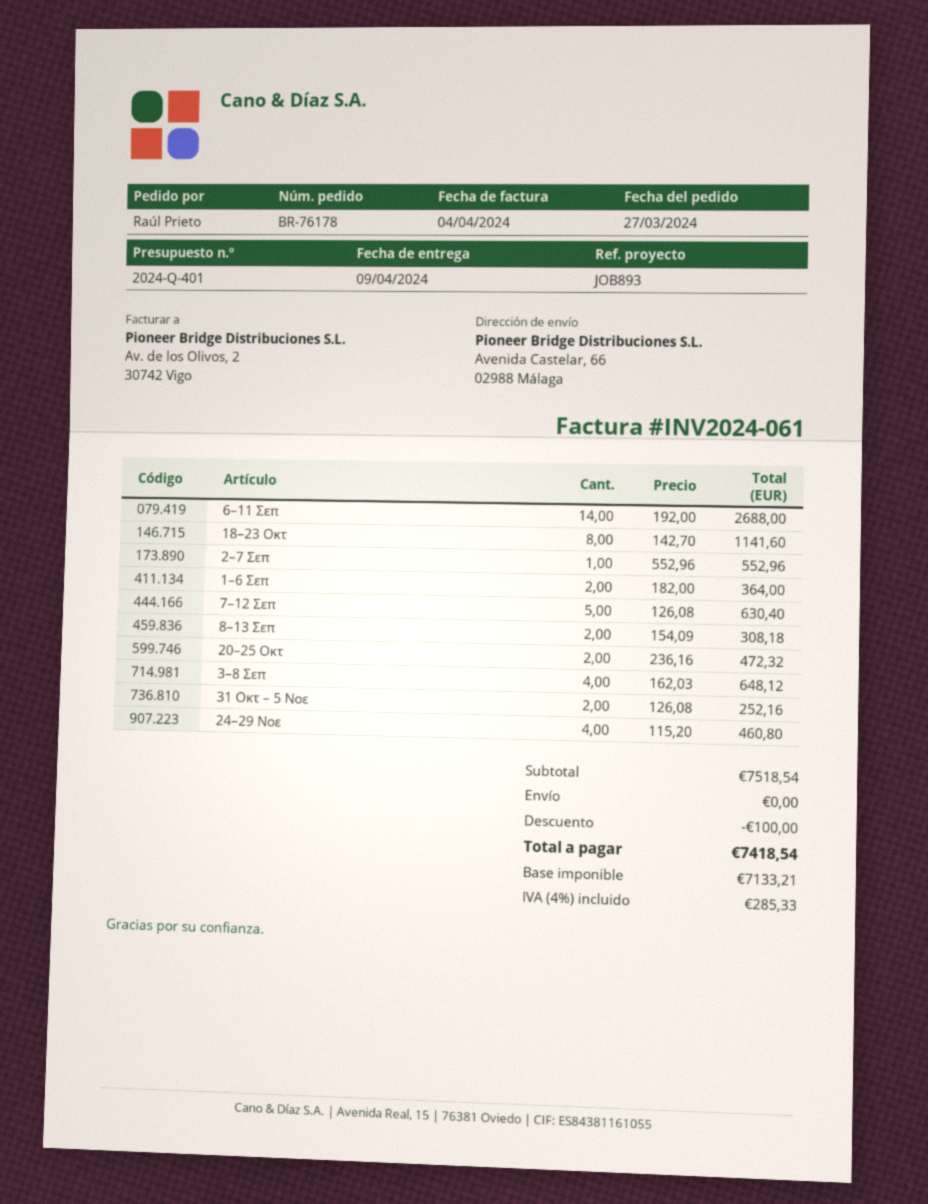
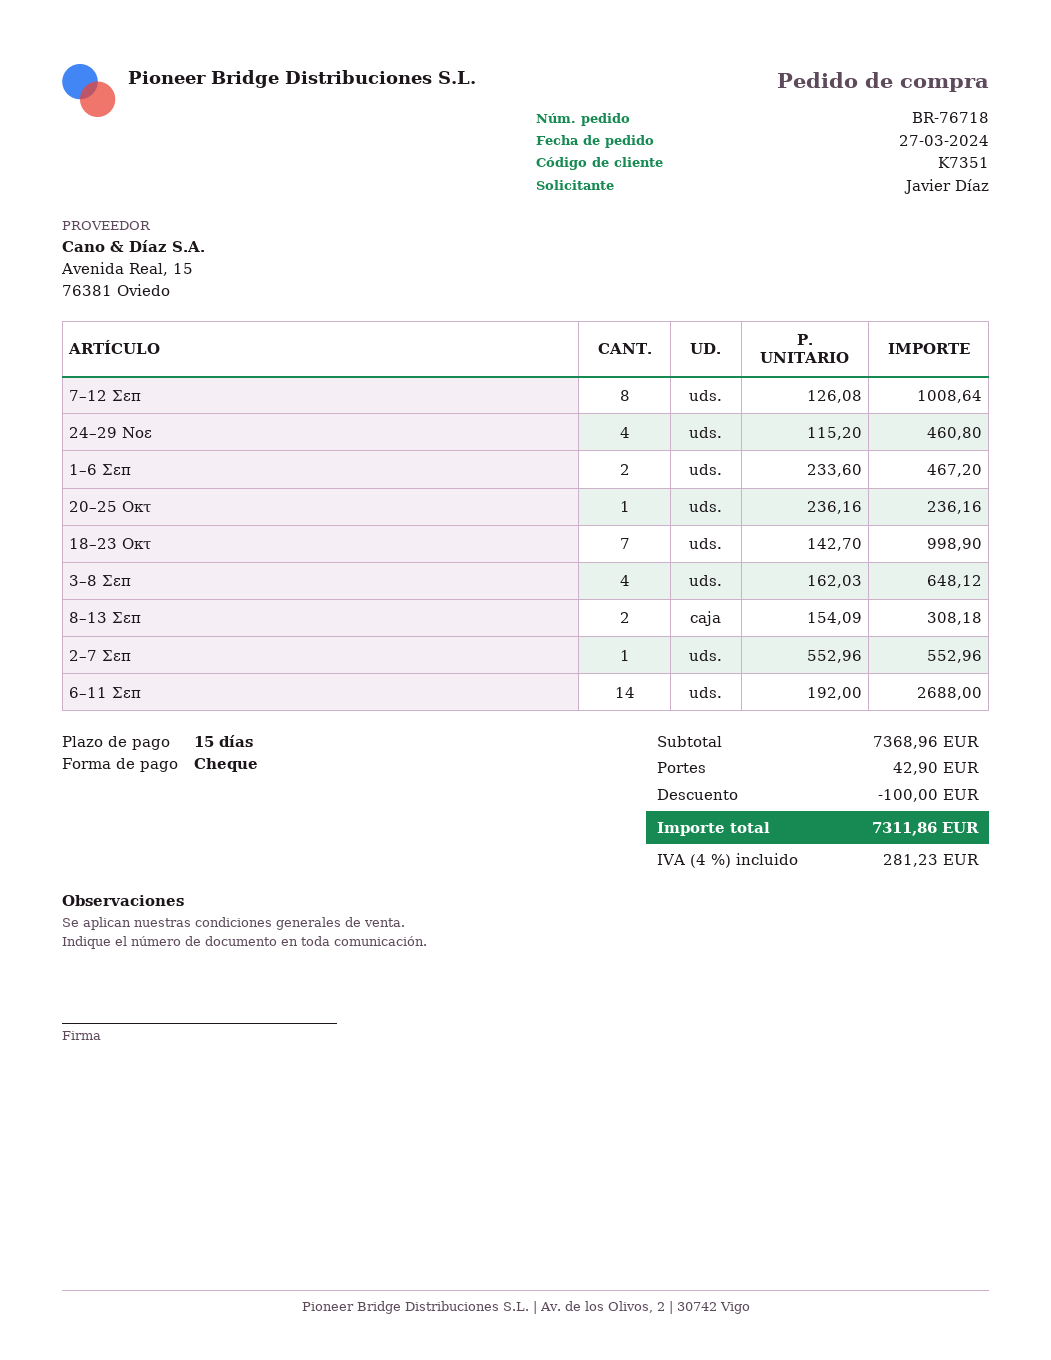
order number: BR-76178 -> BR-76718
ordered by: Raúl Prieto -> Javier Díaz
18–23 Οκτ: 8 x 142.70 = 1141.60 -> 7 x 142.70 = 998.90
1–6 Σεπ: 2 x 182.00 = 364.00 -> 2 x 233.60 = 467.20
7–12 Σεπ: 5 x 126.08 = 630.40 -> 8 x 126.08 = 1008.64
20–25 Οκτ: 2 x 236.16 = 472.32 -> 1 x 236.16 = 236.16
31 Οκτ – 5 Νοε: 2 x 126.08 = 252.16 -> none
subtotal: 7518.54 -> 7368.96
shipping: 0.00 -> 42.90
tax: 4% = 285.33 -> 4% = 281.23
total: 7418.54 -> 7311.86

